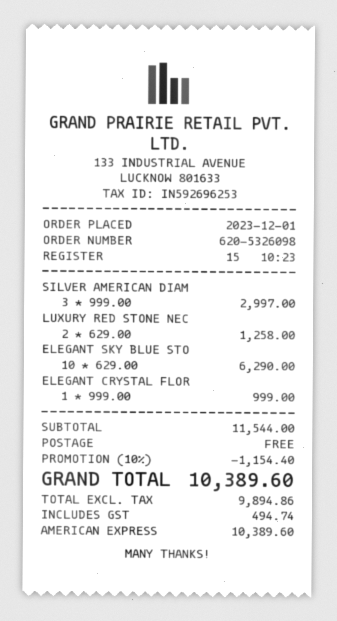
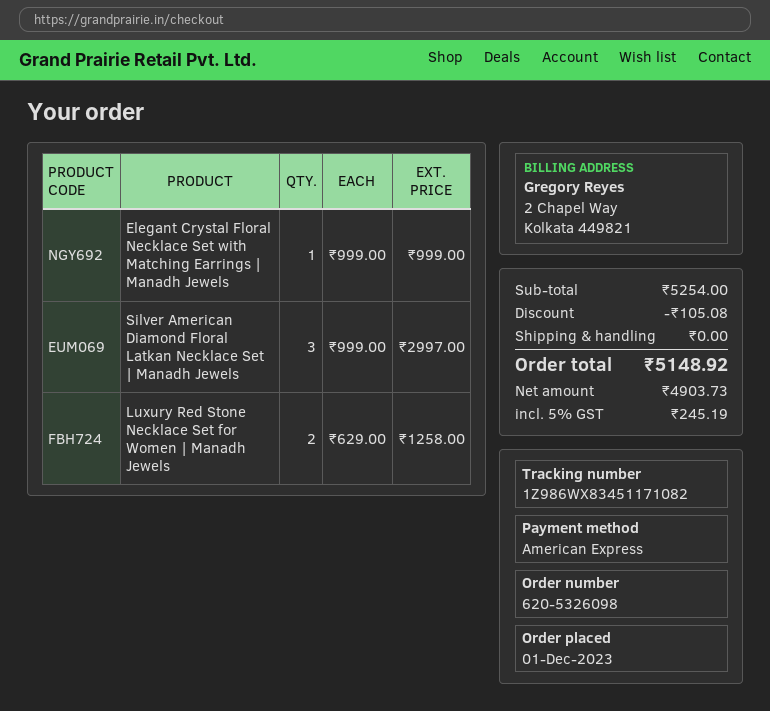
ELEGANT SKY BLUE STO: 10 x 629.00 = 6290.00 -> none
subtotal: 11544.00 -> 5254.00
discount: 1154.40 -> 105.08
net: 9894.86 -> 4903.73
tax: 494.74 -> 245.19
total: 10389.60 -> 5148.92

